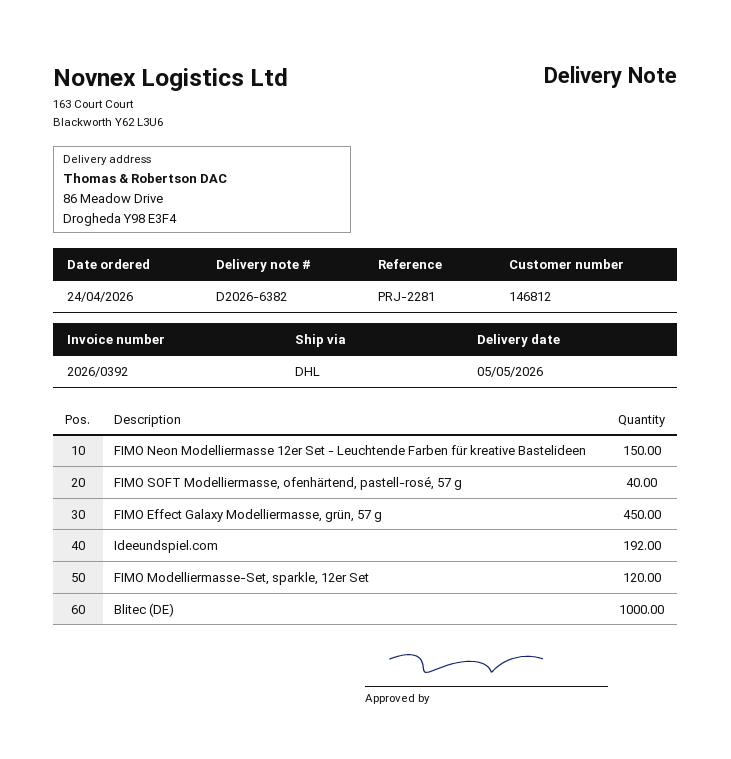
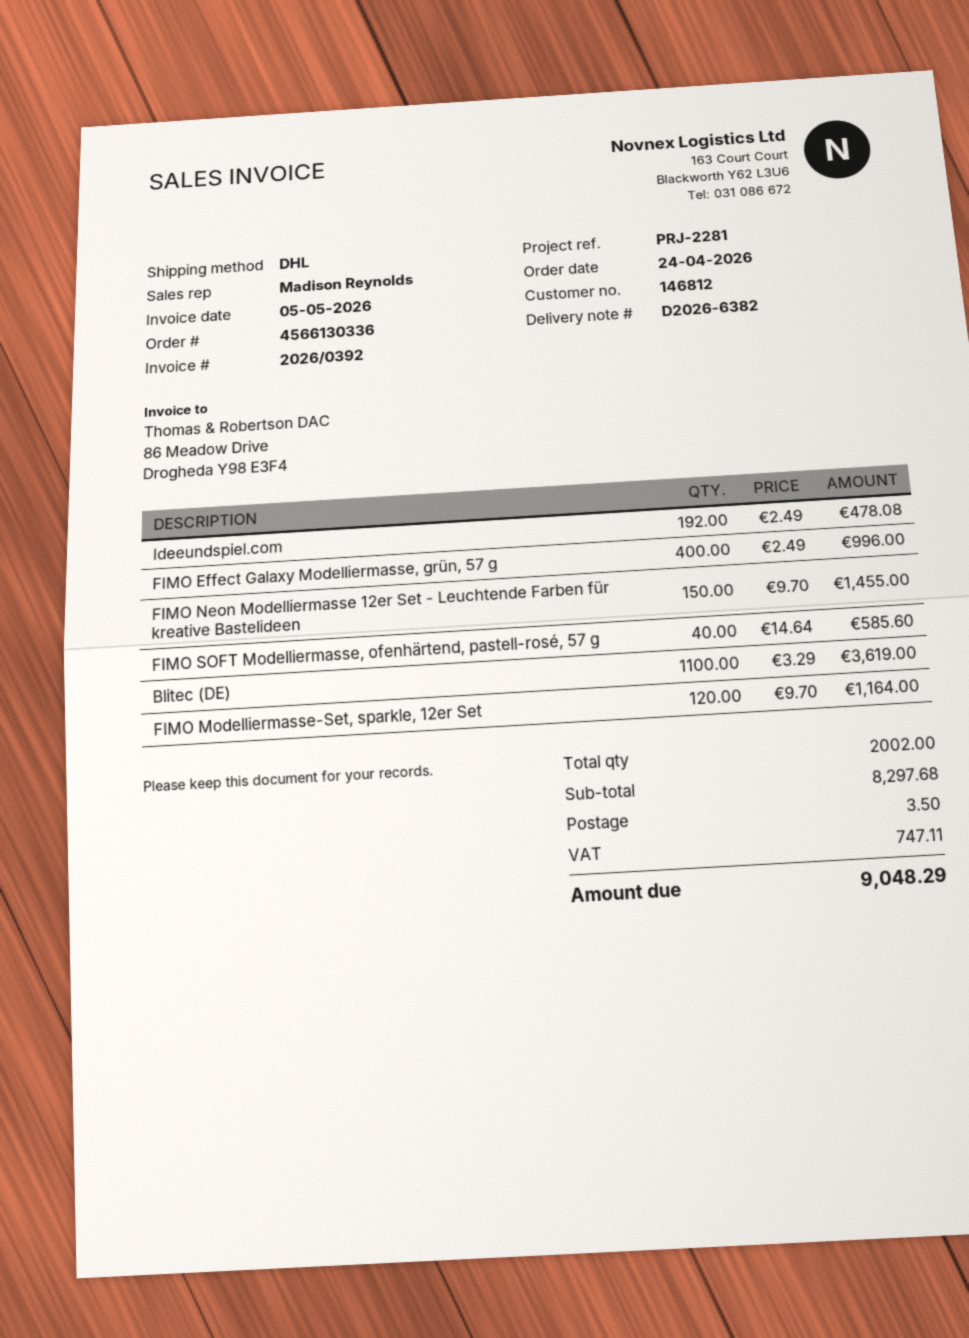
FIMO Effect Galaxy Modelliermasse, grün, 57 g: 450 -> 400
Blitec (DE): 1000 -> 1100

